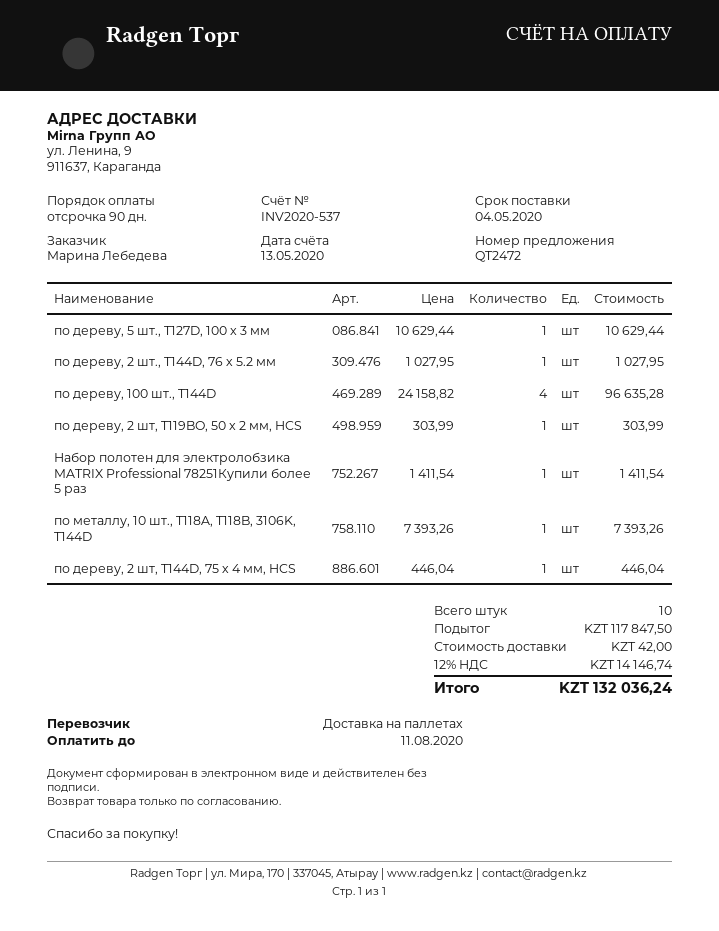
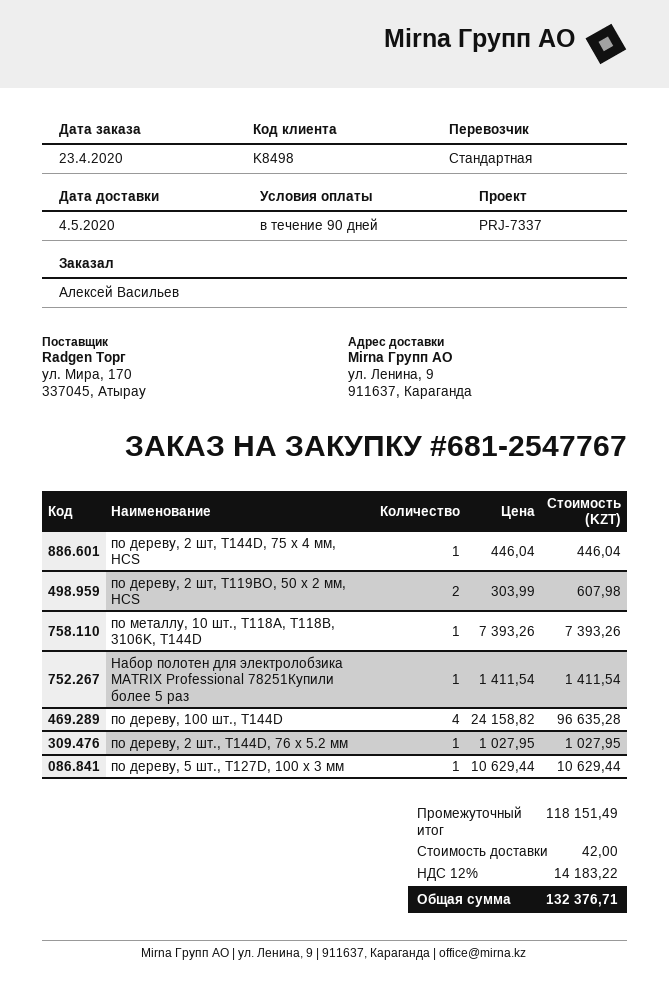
ordered by: Марина Лебедева -> Алексей Васильев
shipping method: pallet freight -> standard
по дереву, 2 шт, T119BO, 50 x 2 мм, HCS: 1 x 303.99 = 303.99 -> 2 x 303.99 = 607.98
subtotal: 117847.50 -> 118151.49
tax: 12% = 14146.74 -> 12% = 14183.22
total: 132036.24 -> 132376.71

